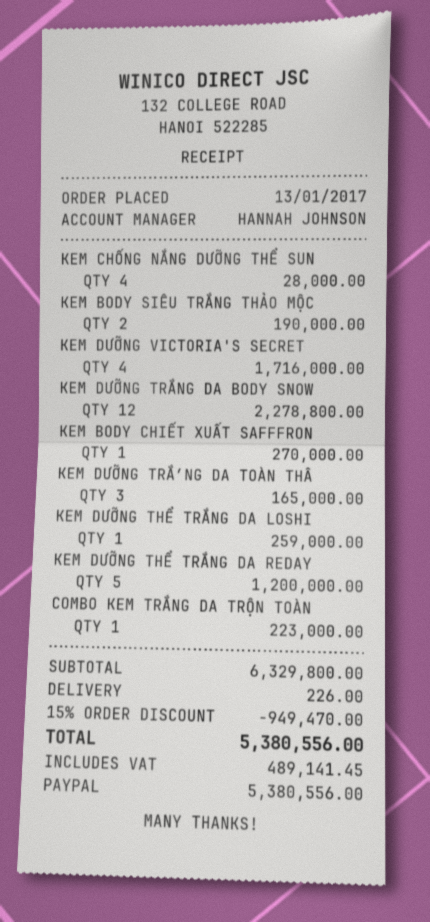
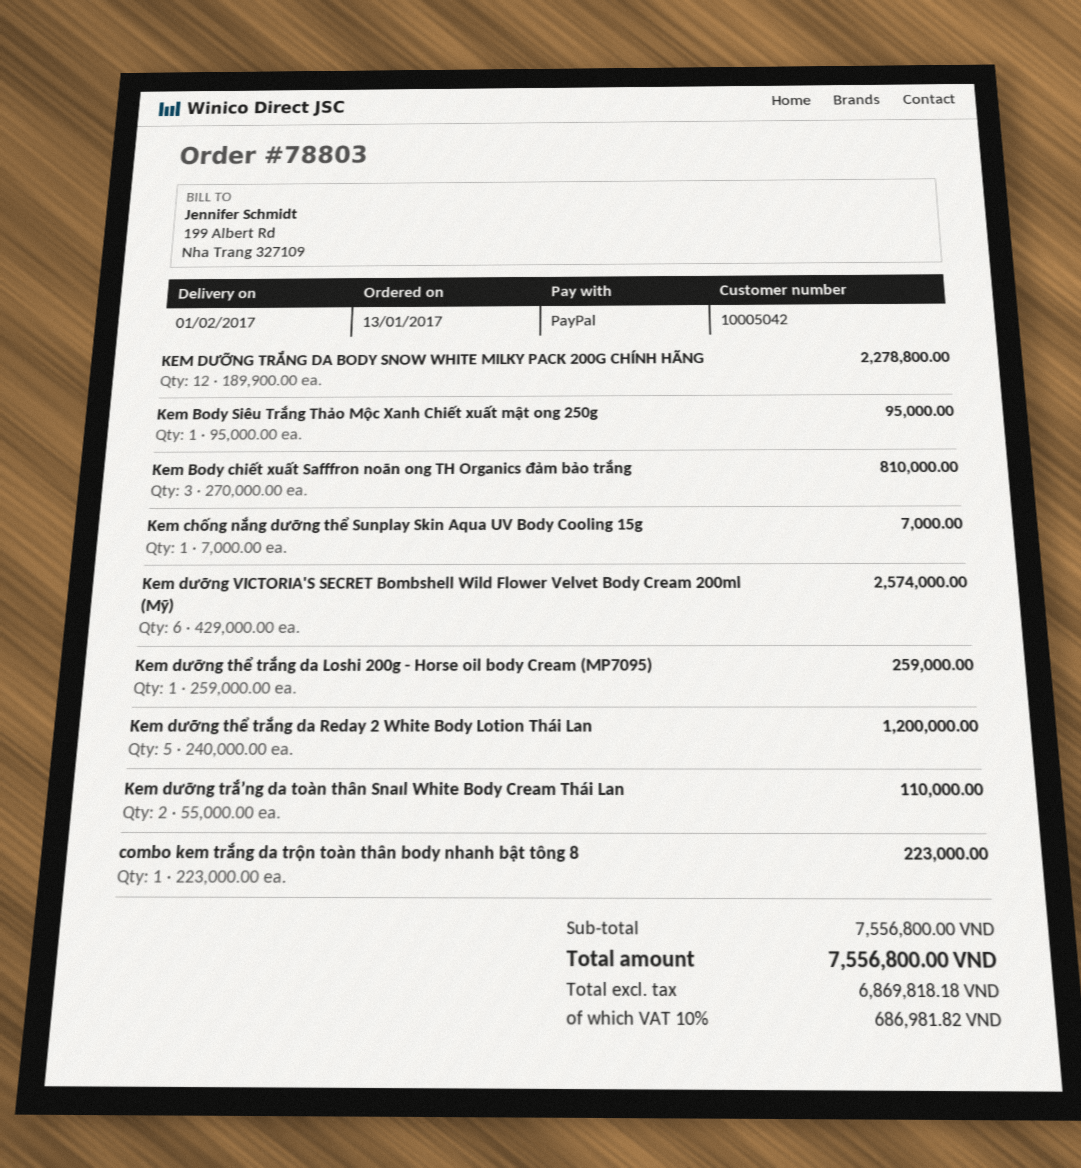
KEM CHỐNG NẮNG DƯỠNG THỂ SUN: 4 for 28000.00 -> 1 for 7000.00
KEM BODY SIÊU TRẮNG THẢO MỘC: 2 for 190000.00 -> 1 for 95000.00
KEM DƯỠNG VICTORIA'S SECRET: 4 for 1716000.00 -> 6 for 2574000.00
KEM BODY CHIẾT XUẤT SAFFFRON: 1 for 270000.00 -> 3 for 810000.00
KEM DƯỠNG TRẮʼNG DA TOÀN THÂ: 3 for 165000.00 -> 2 for 110000.00
subtotal: 6329800.00 -> 7556800.00
discount: 15% = 949470.00 -> none
shipping: 226.00 -> none
tax: 489141.45 -> 686981.82
total: 5380556.00 -> 7556800.00

